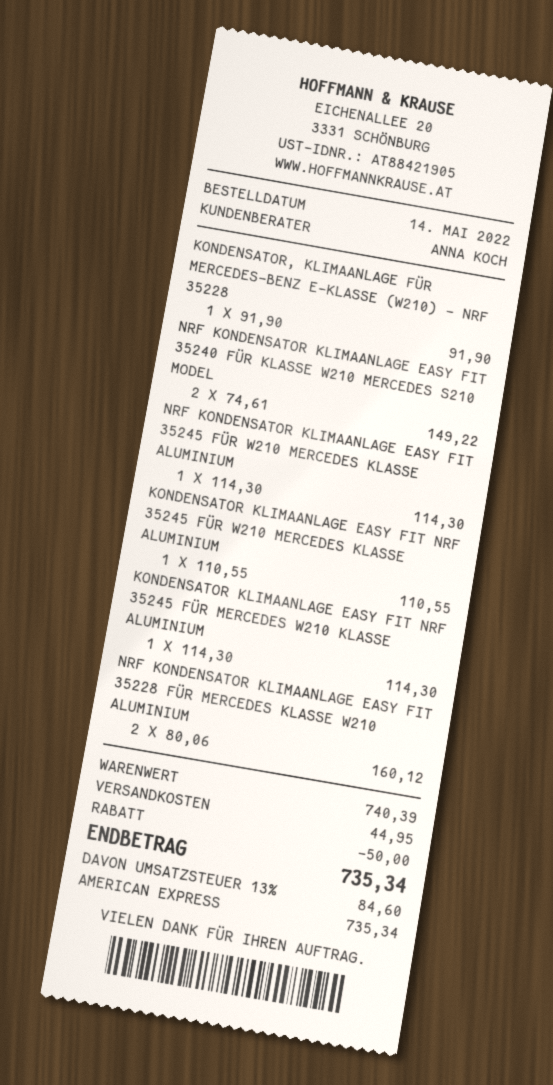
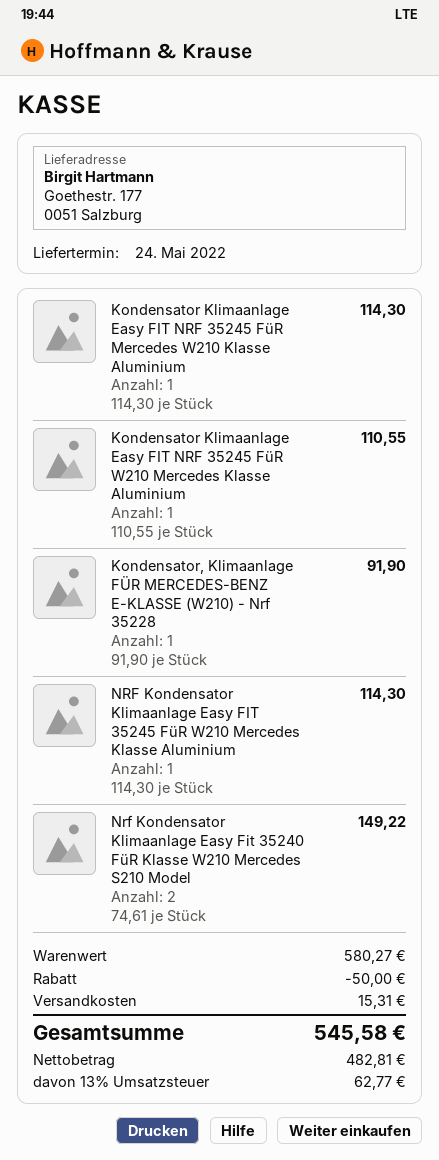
NRF KONDENSATOR KLIMAANLAGE EASY FIT 35228 FÜR MERCEDES KLASSE W210 ALUMINIUM: 2 x 80.06 = 160.12 -> none
subtotal: 740.39 -> 580.27
shipping: 44.95 -> 15.31
tax: 13% = 84.60 -> 13% = 62.77
total: 735.34 -> 545.58

